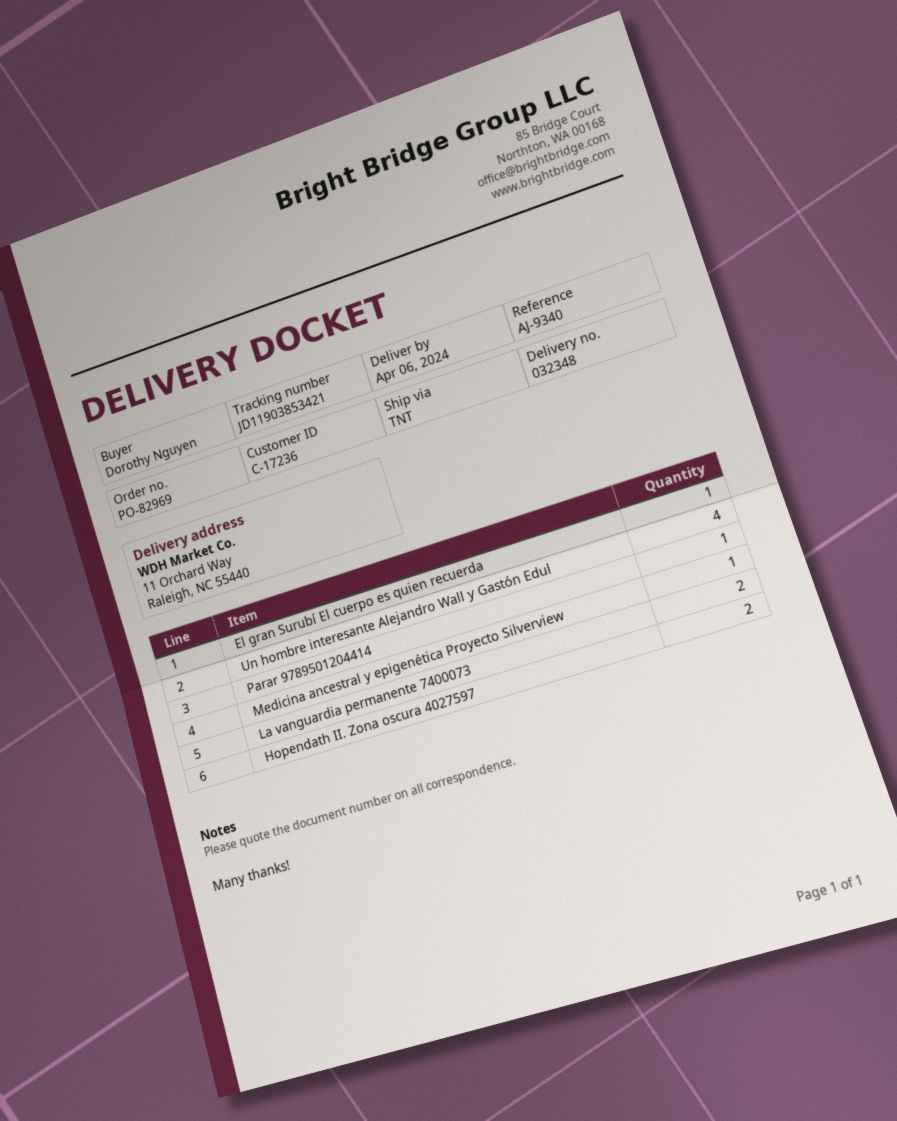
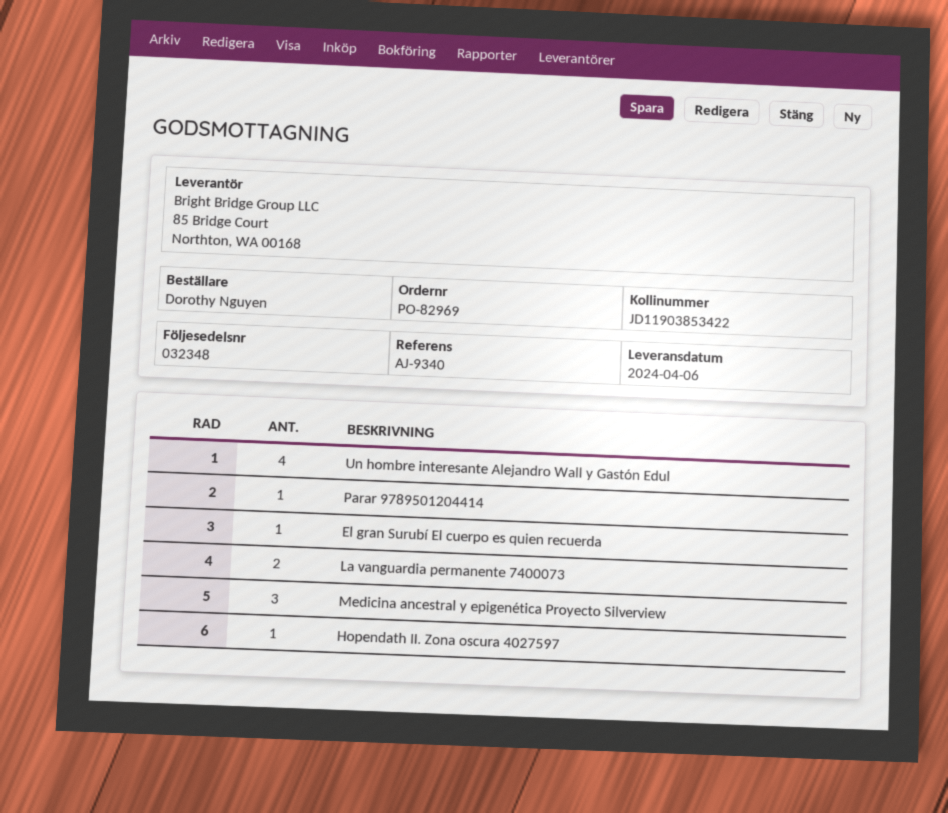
tracking number: JD11903853421 -> JD11903853422
Medicina ancestral y epigenética Proyecto Silverview: 1 -> 3
Hopendath II. Zona oscura 4027597: 2 -> 1

